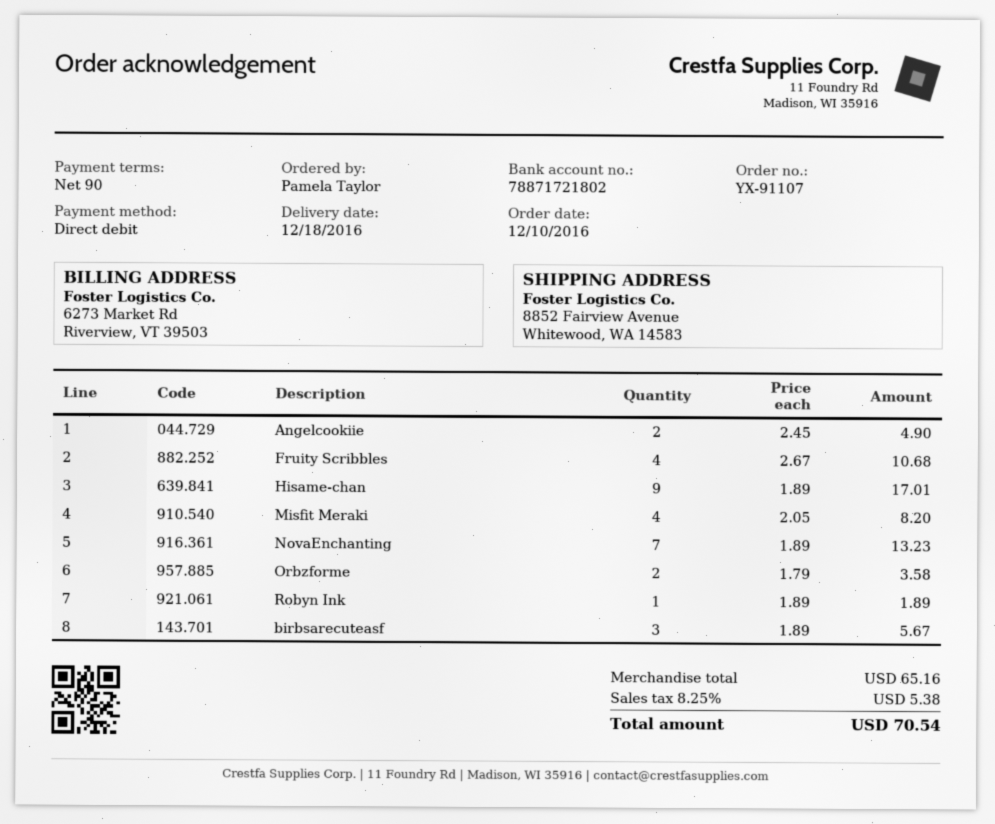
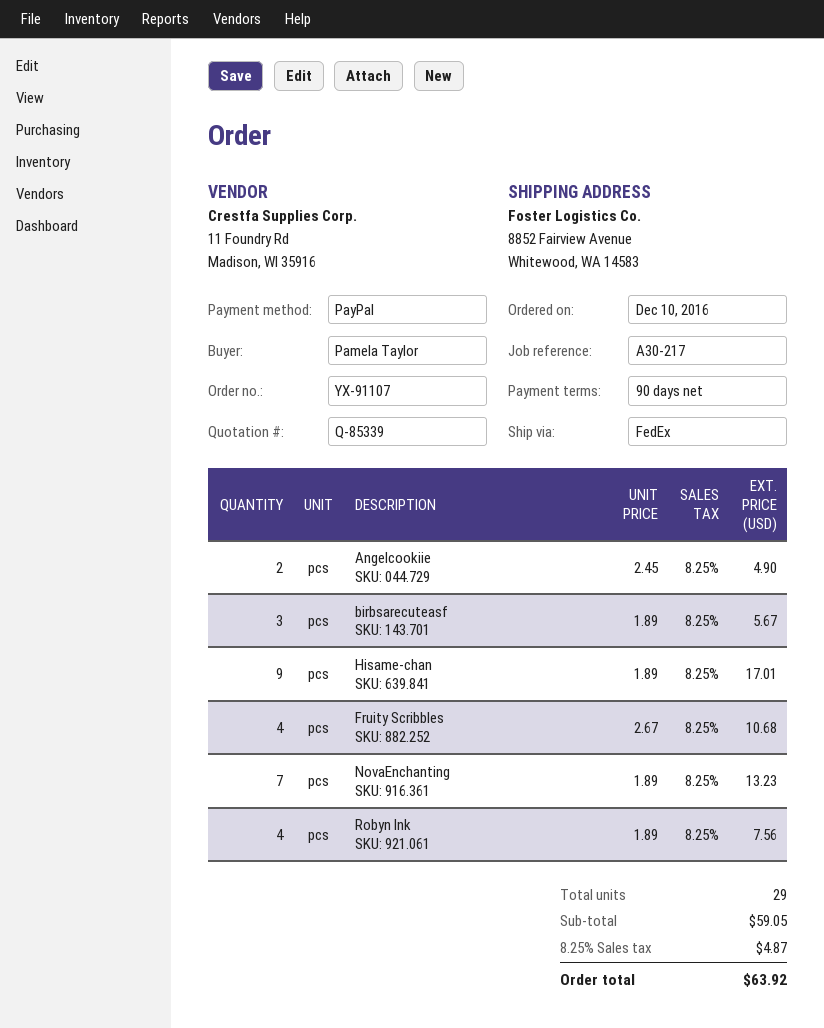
payment method: direct debit -> PayPal
Misfit Meraki: 4 x 2.05 = 8.20 -> none
Orbzforme: 2 x 1.79 = 3.58 -> none
Robyn Ink: 1 x 1.89 = 1.89 -> 4 x 1.89 = 7.56
subtotal: 65.16 -> 59.05
tax: 8.25% = 5.38 -> 8.25% = 4.87
total: 70.54 -> 63.92

